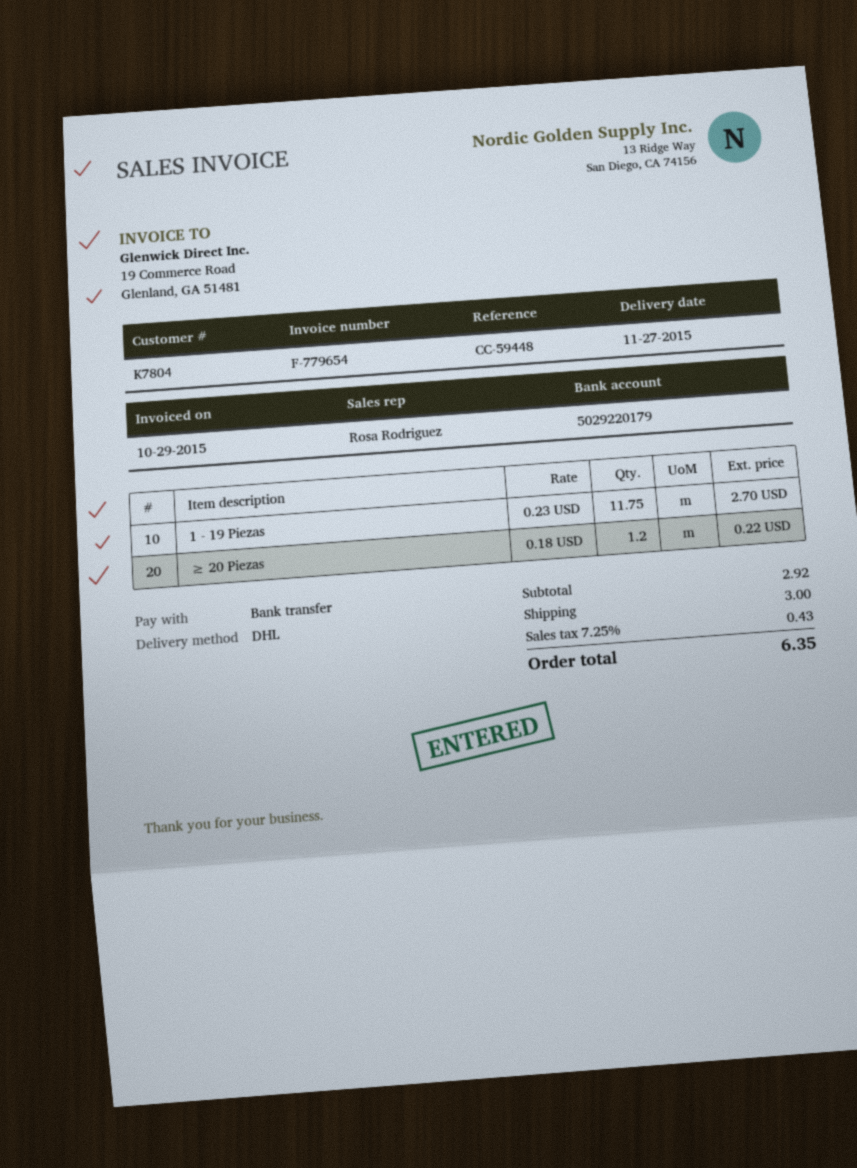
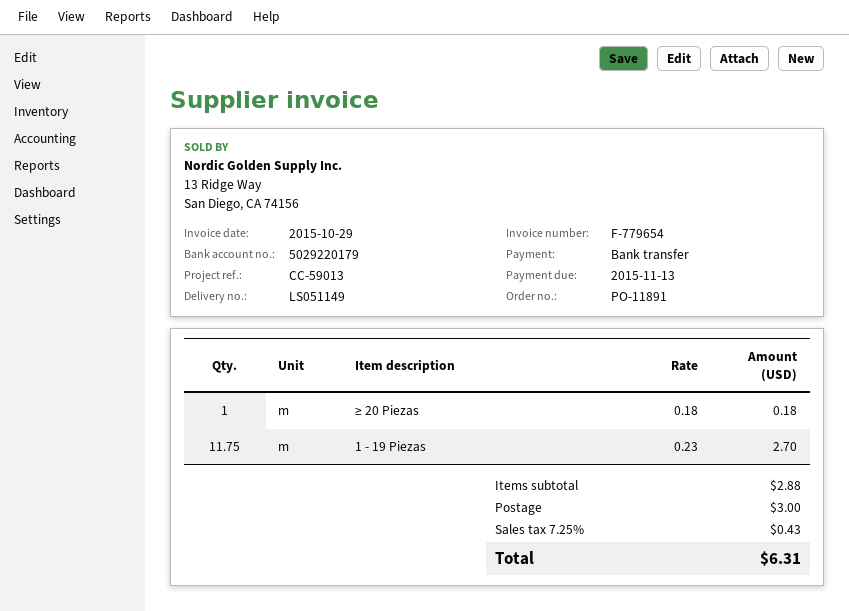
reference: CC-59448 -> CC-59013
≥ 20 Piezas: 1.2 x 0.18 = 0.22 -> 1 x 0.18 = 0.18
subtotal: 2.92 -> 2.88
total: 6.35 -> 6.31

